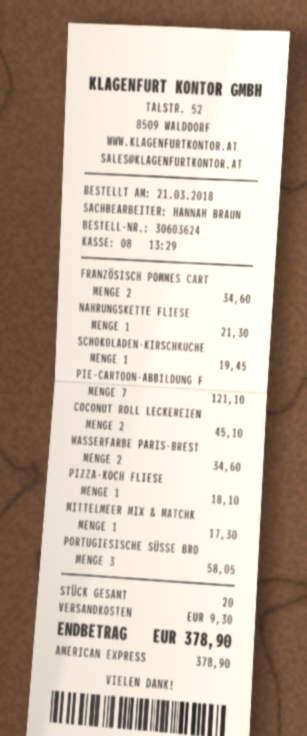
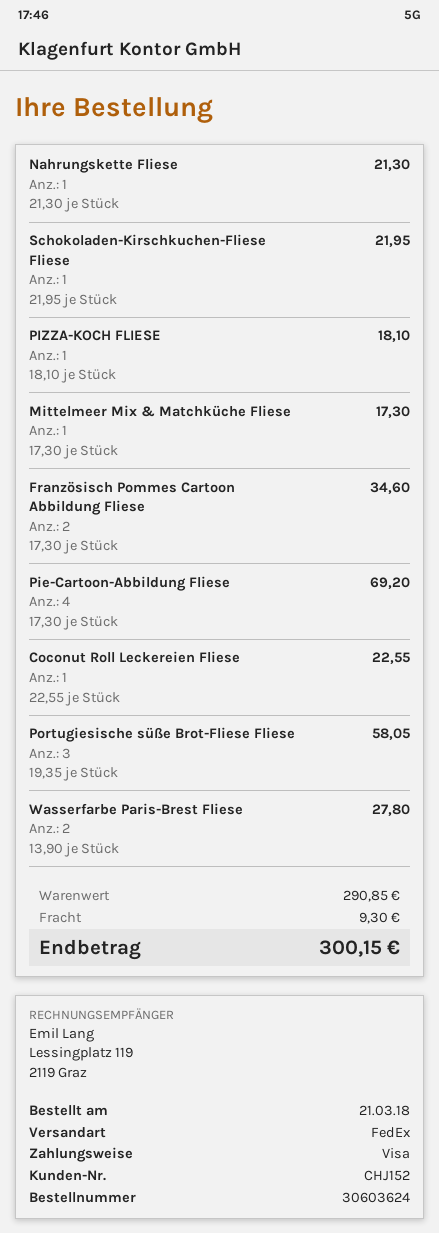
payment method: American Express -> Visa
SCHOKOLADEN-KIRSCHKUCHE: 1 for 19.45 -> 1 for 21.95
PIE-CARTOON-ABBILDUNG F: 7 for 121.10 -> 4 for 69.20
COCONUT ROLL LECKEREIEN: 2 for 45.10 -> 1 for 22.55
WASSERFARBE PARIS-BREST: 2 for 34.60 -> 2 for 27.80
total: 378.90 -> 300.15

